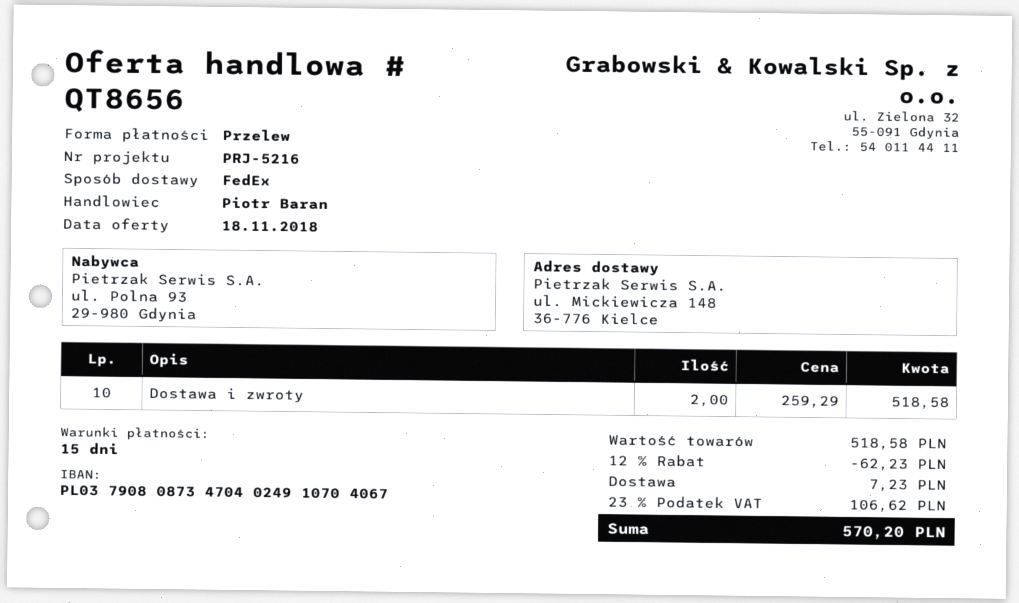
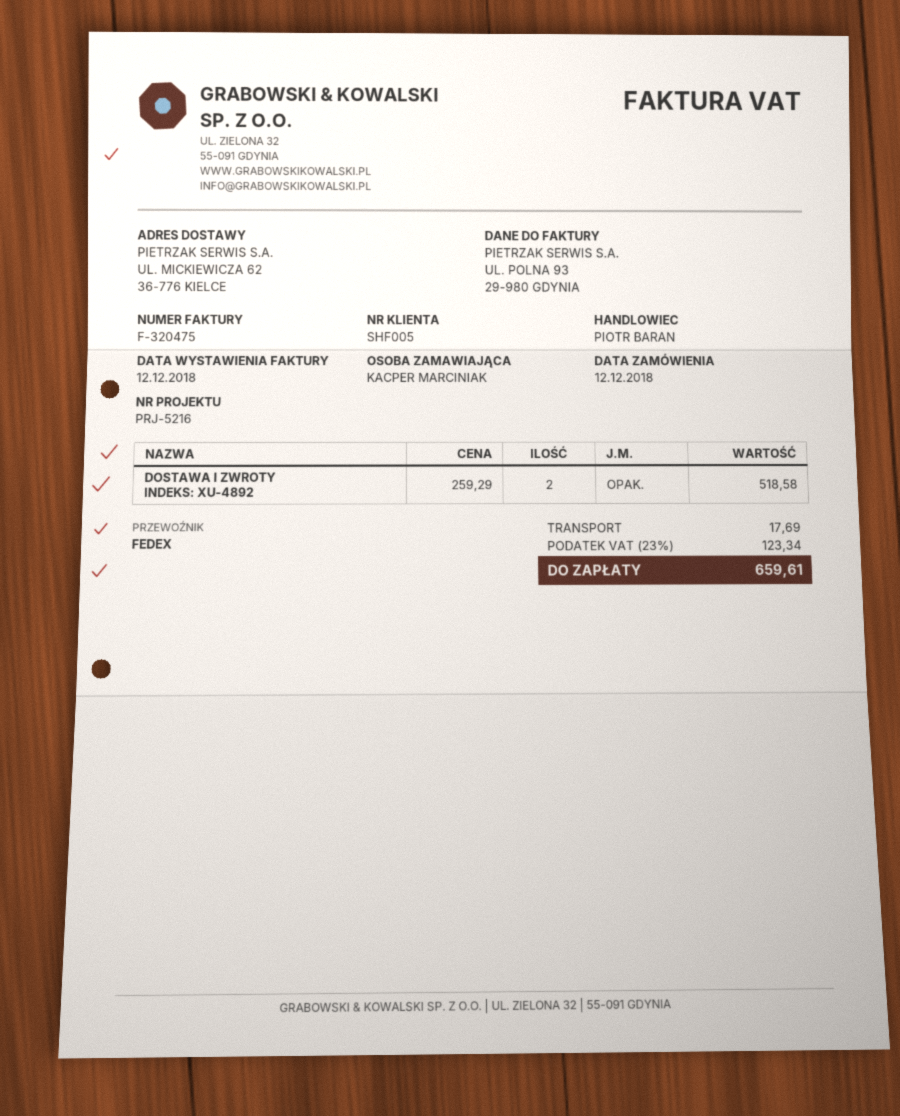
ship to: ul. Mickiewicza 148, 36-776 Kielce -> UL. MICKIEWICZA 62, 36-776 KIELCE
discount: 12% = 62.23 -> none
shipping: 7.23 -> 17.69
tax: 23% = 106.62 -> 23% = 123.34
total: 570.20 -> 659.61

